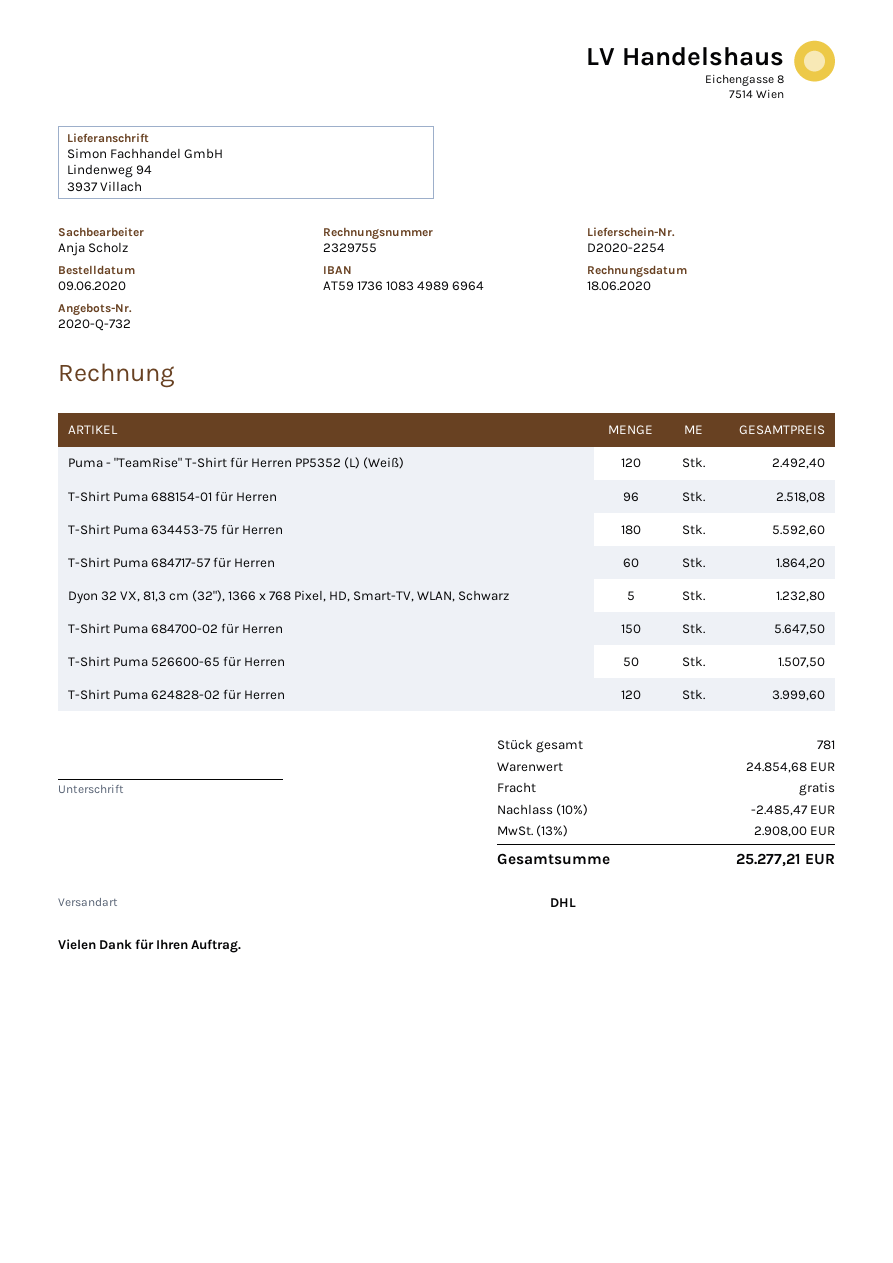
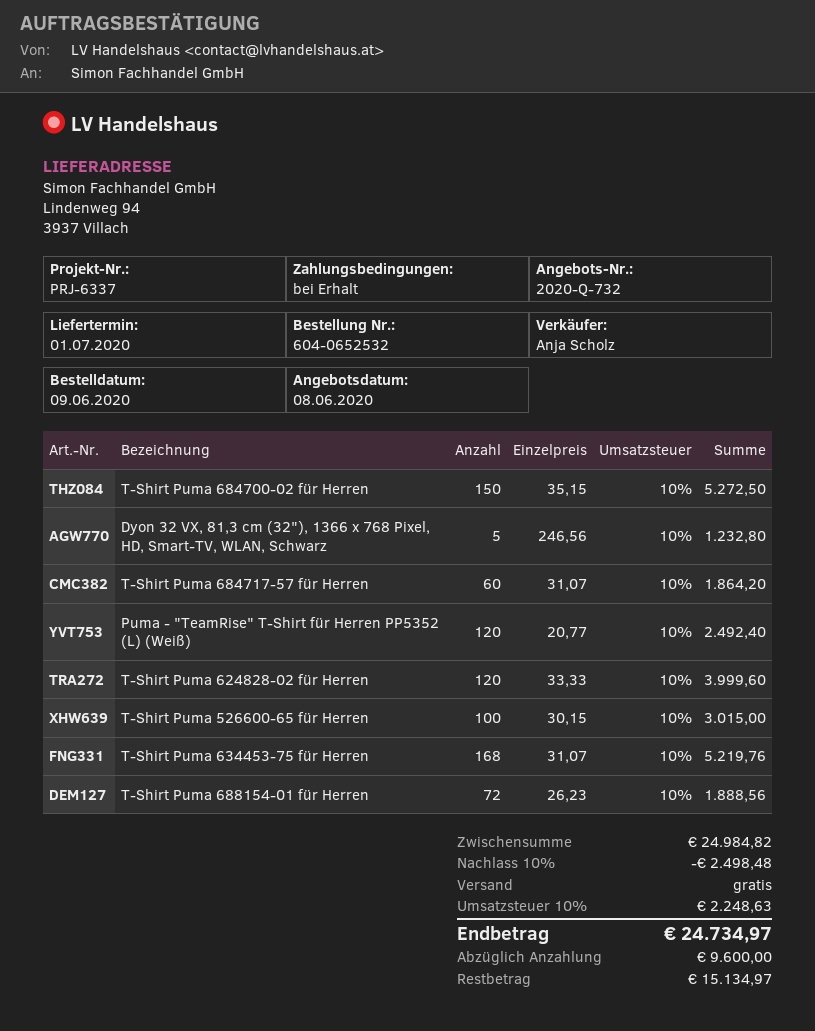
T-Shirt Puma 688154-01 für Herren: 96 for 2518.08 -> 72 for 1888.56
T-Shirt Puma 634453-75 für Herren: 180 for 5592.60 -> 168 for 5219.76
T-Shirt Puma 684700-02 für Herren: 150 for 5647.50 -> 150 for 5272.50
T-Shirt Puma 526600-65 für Herren: 50 for 1507.50 -> 100 for 3015.00
subtotal: 24854.68 -> 24984.82
discount: 10% = 2485.47 -> 10% = 2498.48
tax: 13% = 2908.00 -> 10% = 2248.63
total: 25277.21 -> 24734.97

